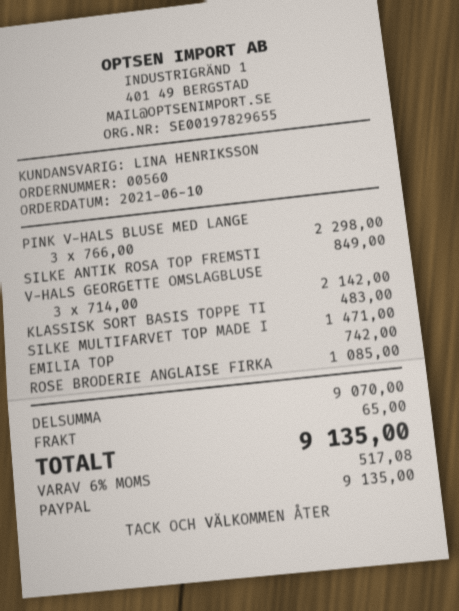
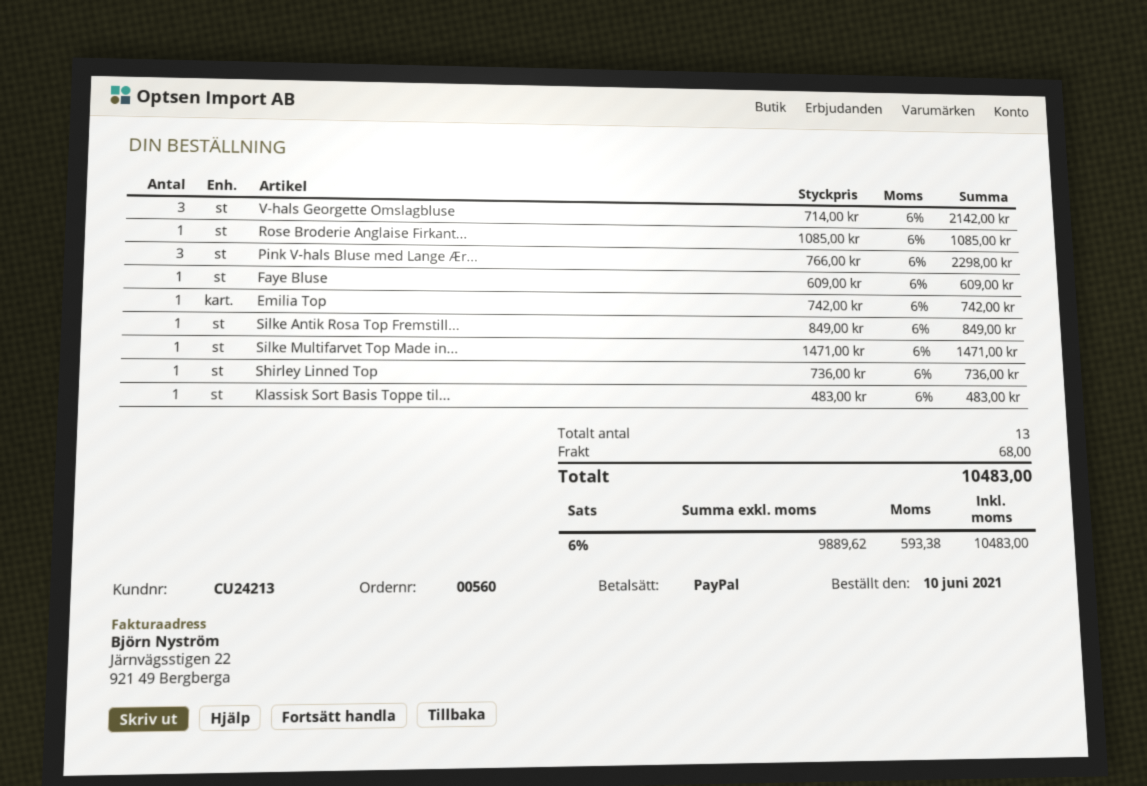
Faye Bluse: none -> 1 x 609.00 = 609.00
Shirley Linned Top: none -> 1 x 736.00 = 736.00
shipping: 65.00 -> 68.00
tax: 6% = 517.08 -> 6% = 593.38
total: 9135.00 -> 10483.00

